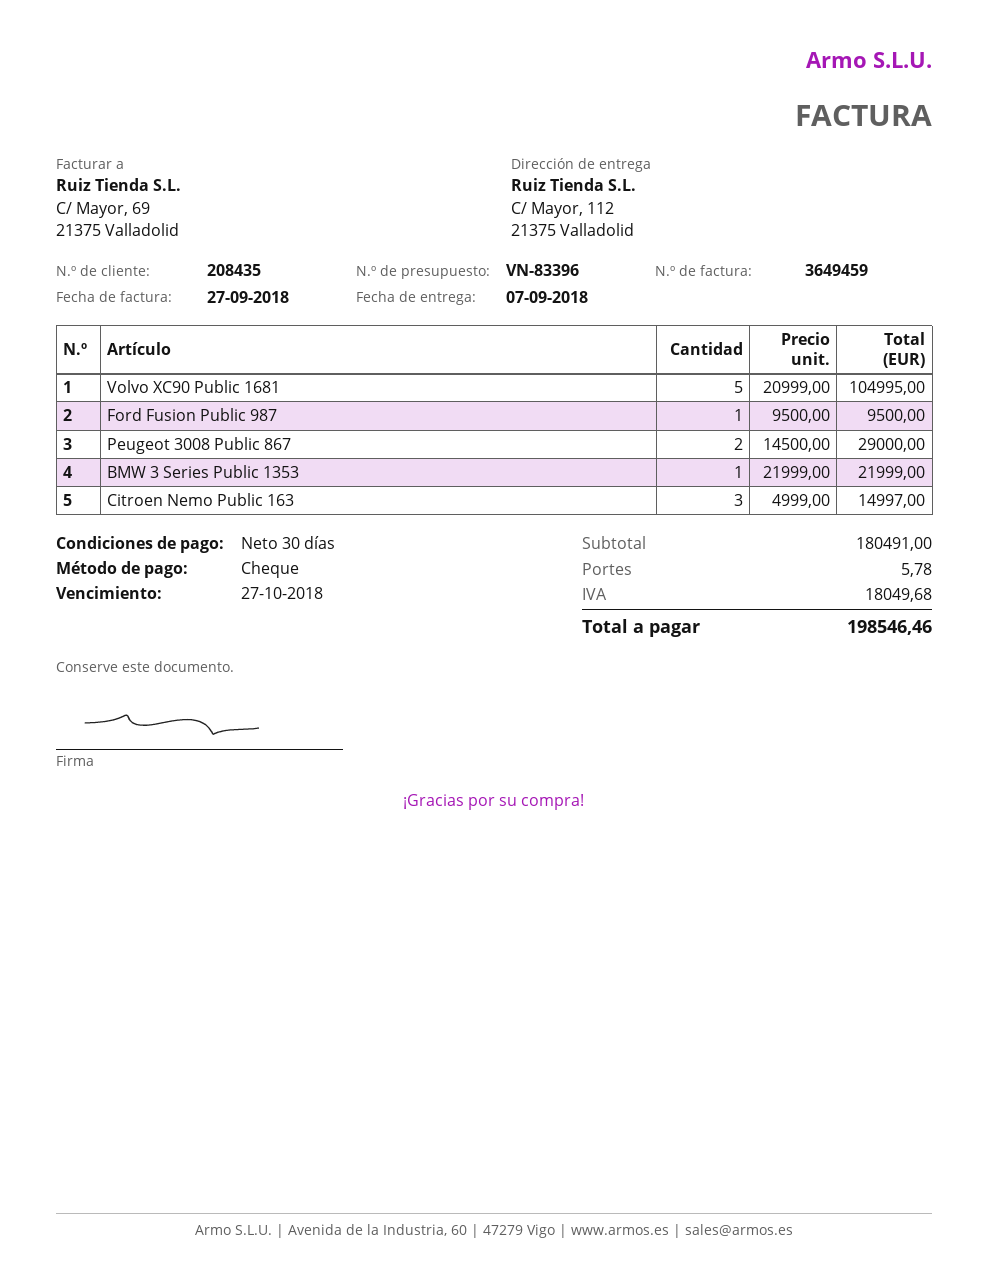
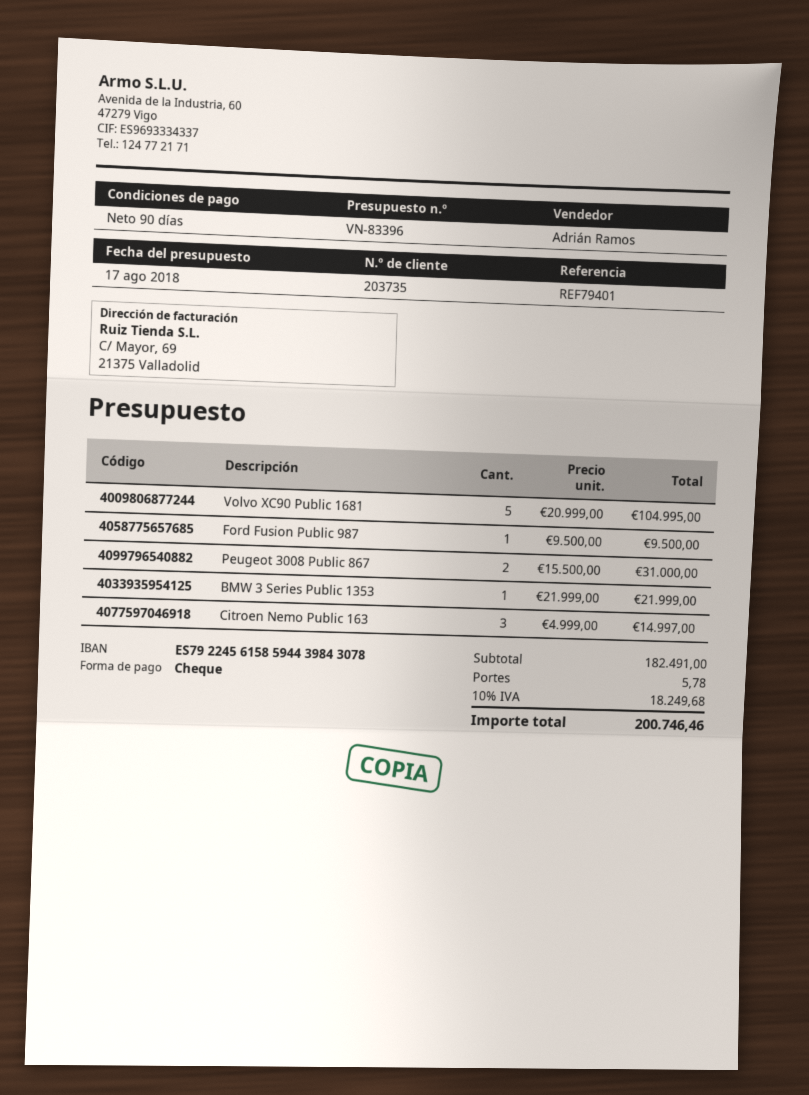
payment terms: 30 days -> 90 days
customer number: 208435 -> 203735
Peugeot 3008 Public 867: 2 x 14500.00 = 29000.00 -> 2 x 15500.00 = 31000.00
subtotal: 180491.00 -> 182491.00
tax: 18049.68 -> 18249.68
total: 198546.46 -> 200746.46

